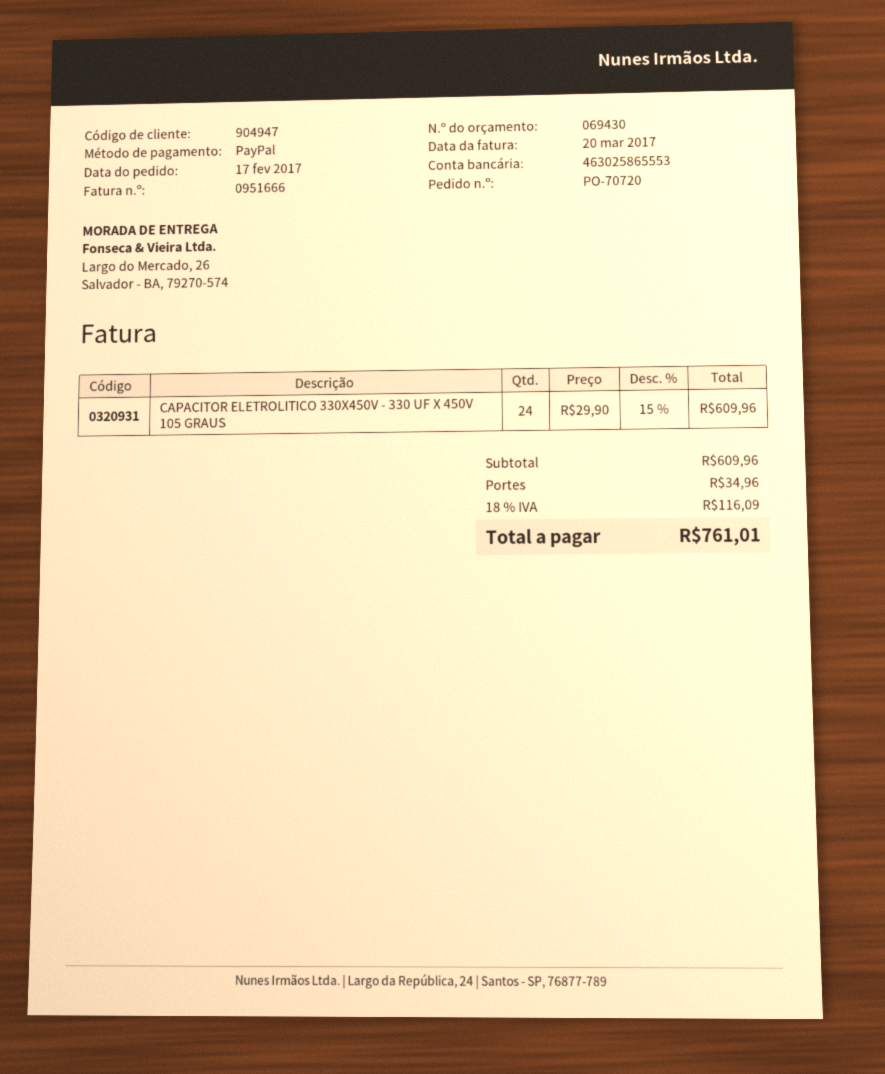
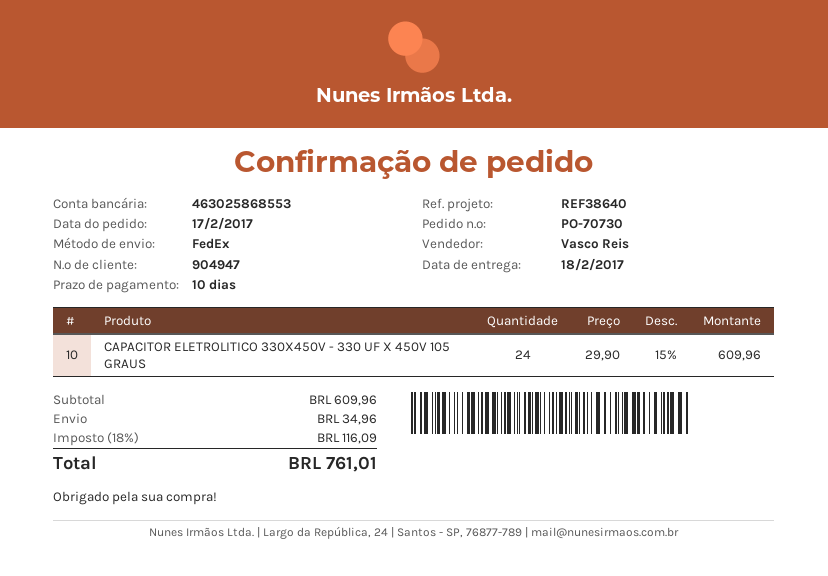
order number: PO-70720 -> PO-70730
bank account: 463025865553 -> 463025868553

